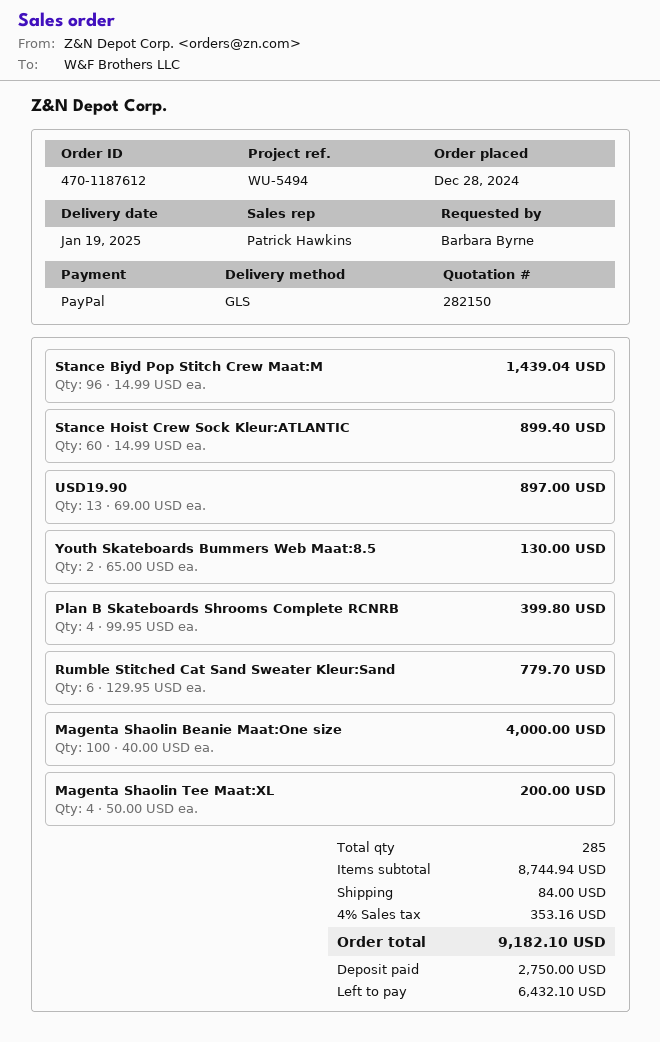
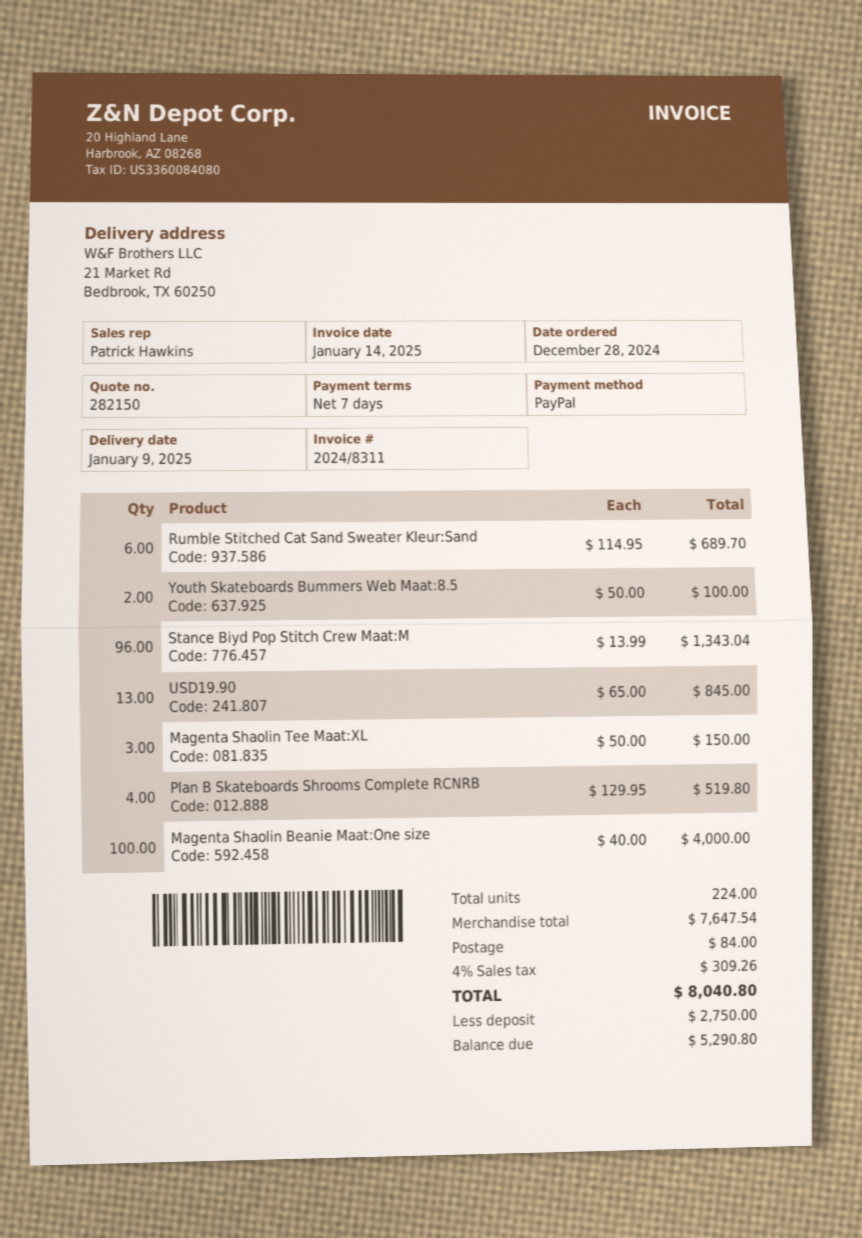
delivery date: 2025-01-19 -> 2025-01-09
Stance Biyd Pop Stitch Crew Maat:M: 96 x 14.99 = 1439.04 -> 96 x 13.99 = 1343.04
Stance Hoist Crew Sock Kleur:ATLANTIC: 60 x 14.99 = 899.40 -> none
USD19.90: 13 x 69.00 = 897.00 -> 13 x 65.00 = 845.00
Youth Skateboards Bummers Web Maat:8.5: 2 x 65.00 = 130.00 -> 2 x 50.00 = 100.00
Plan B Skateboards Shrooms Complete RCNRB: 4 x 99.95 = 399.80 -> 4 x 129.95 = 519.80
Rumble Stitched Cat Sand Sweater Kleur:Sand: 6 x 129.95 = 779.70 -> 6 x 114.95 = 689.70
Magenta Shaolin Tee Maat:XL: 4 x 50.00 = 200.00 -> 3 x 50.00 = 150.00
total quantity: 285 -> 224
subtotal: 8744.94 -> 7647.54
tax: 4% = 353.16 -> 4% = 309.26
total: 9182.10 -> 8040.80
balance: 6432.10 -> 5290.80

